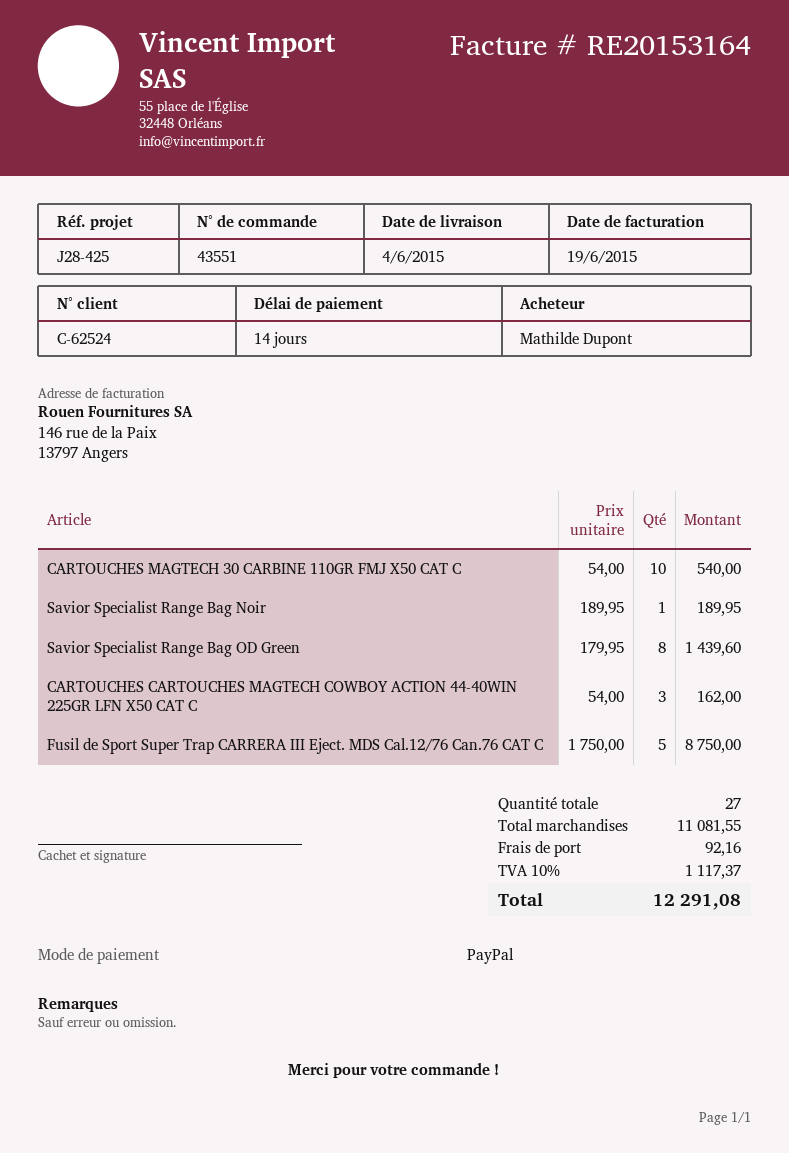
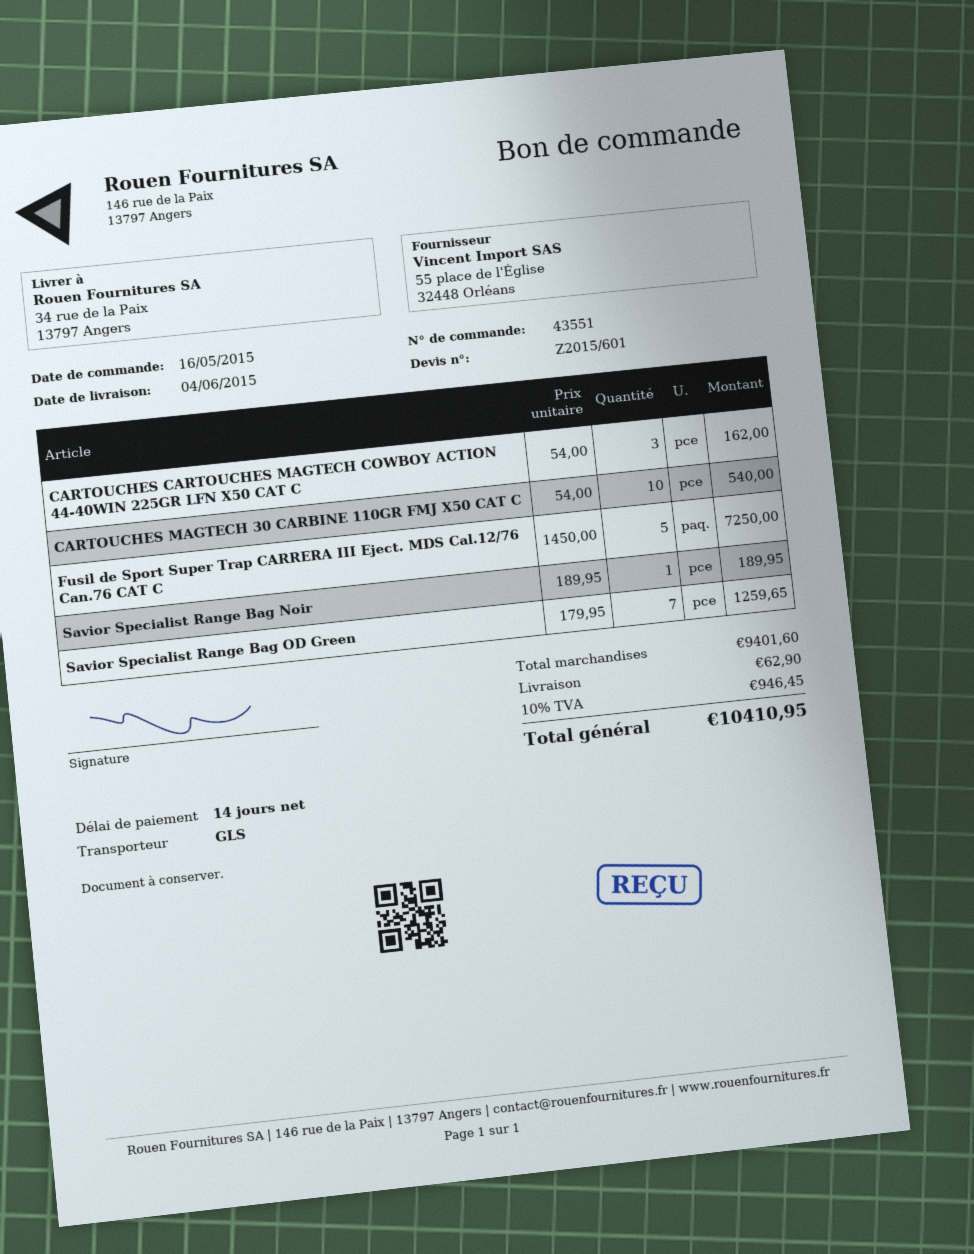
Savior Specialist Range Bag OD Green: 8 x 179.95 = 1439.60 -> 7 x 179.95 = 1259.65
Fusil de Sport Super Trap CARRERA III Eject. MDS Cal.12/76 Can.76 CAT C: 5 x 1750.00 = 8750.00 -> 5 x 1450.00 = 7250.00
subtotal: 11081.55 -> 9401.60
shipping: 92.16 -> 62.90
tax: 10% = 1117.37 -> 10% = 946.45
total: 12291.08 -> 10410.95

